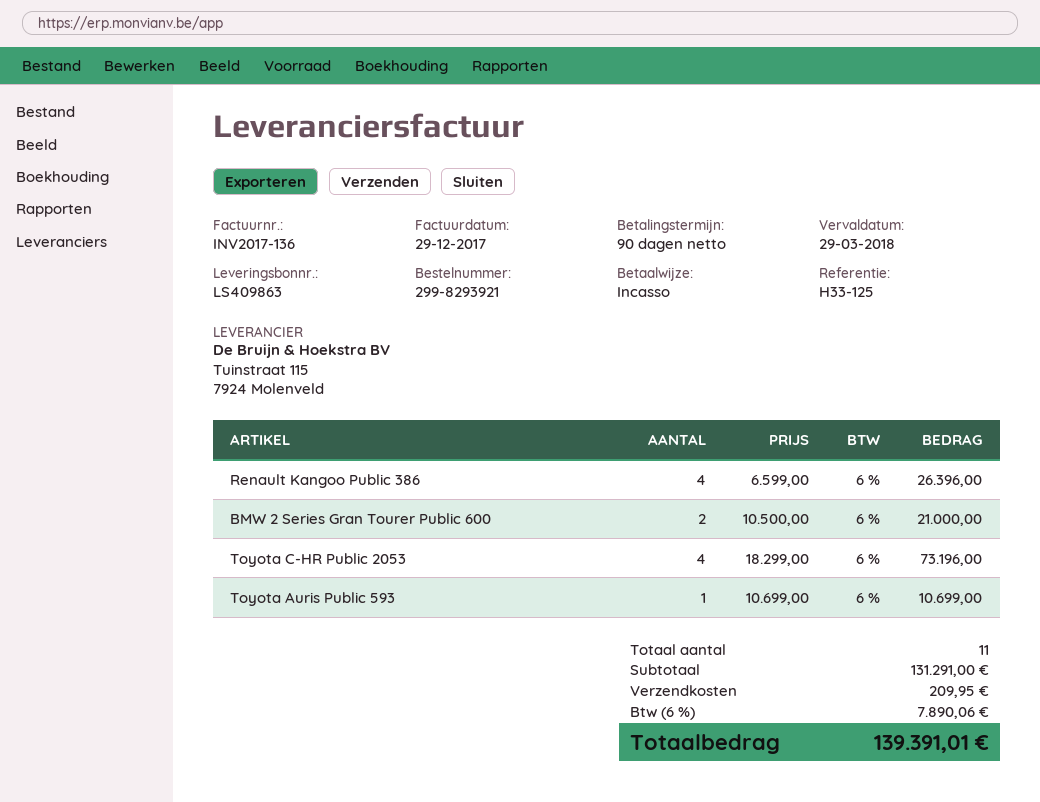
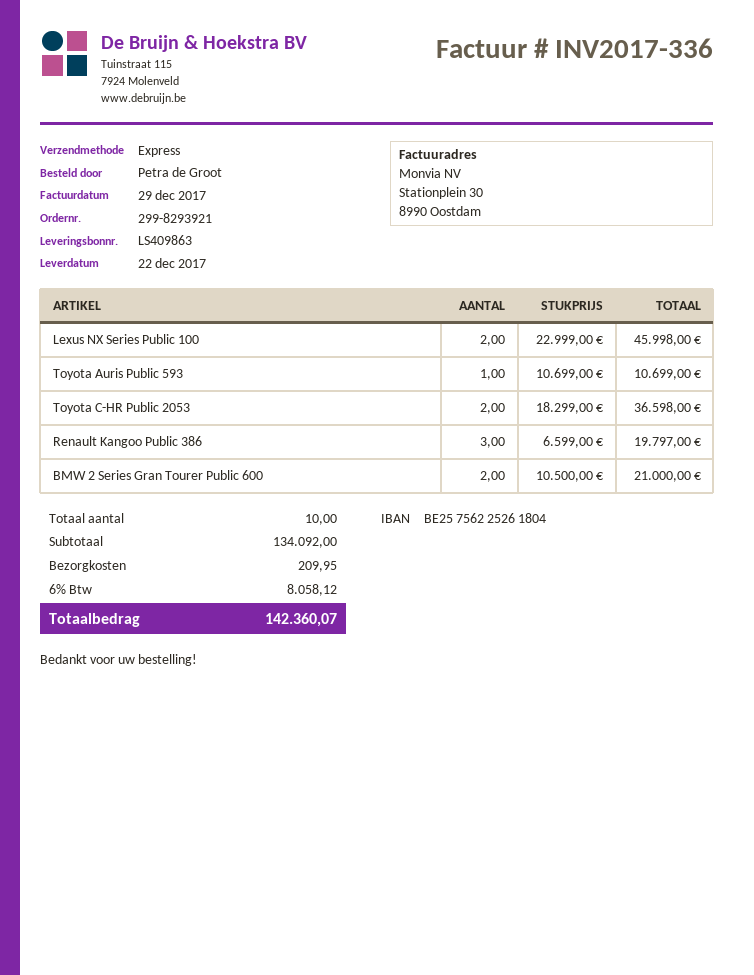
invoice number: INV2017-136 -> INV2017-336
Renault Kangoo Public 386: 4 x 6599.00 = 26396.00 -> 3 x 6599.00 = 19797.00
Toyota C-HR Public 2053: 4 x 18299.00 = 73196.00 -> 2 x 18299.00 = 36598.00
Lexus NX Series Public 100: none -> 2 x 22999.00 = 45998.00
total quantity: 11 -> 10
subtotal: 131291.00 -> 134092.00
tax: 6% = 7890.06 -> 6% = 8058.12
total: 139391.01 -> 142360.07

